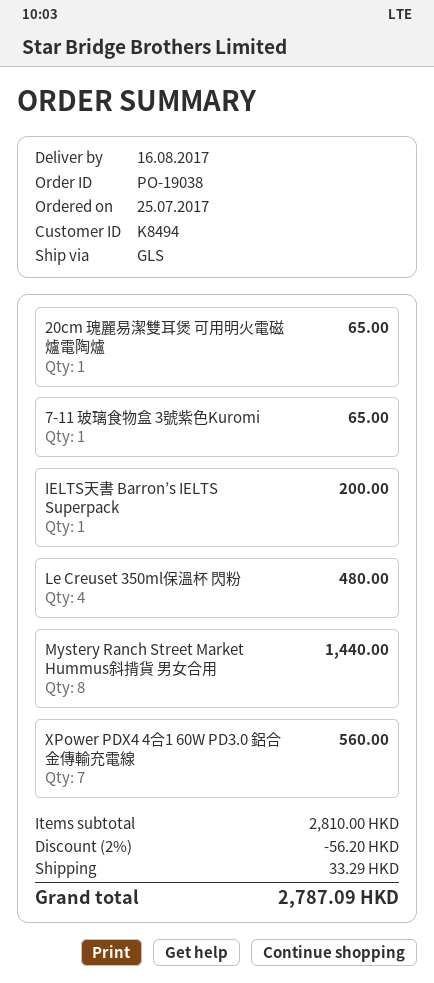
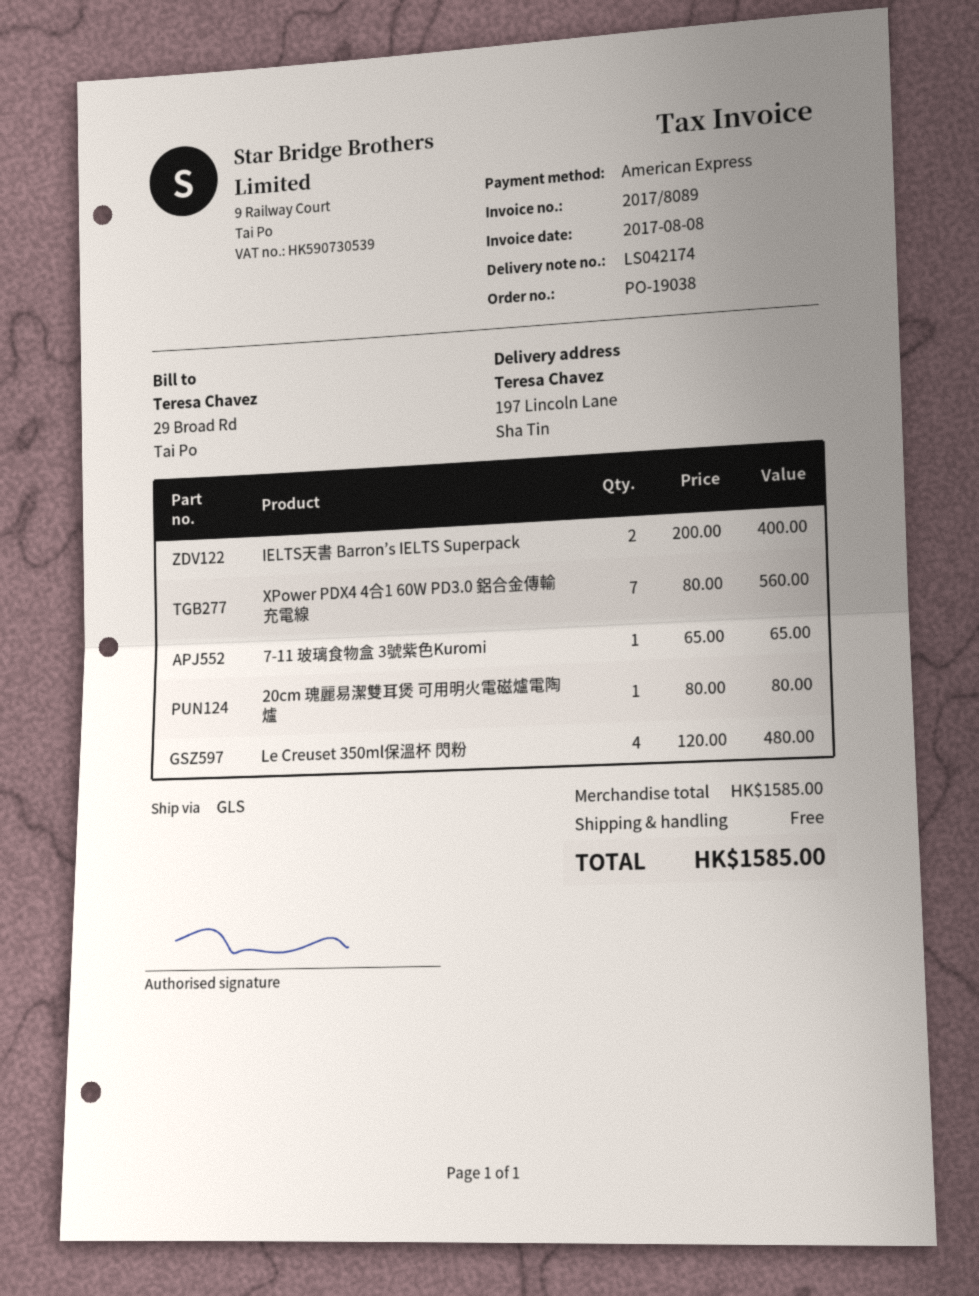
20cm 瑰麗易潔雙耳煲 可用明火電磁爐電陶爐: 1 for 65.00 -> 1 for 80.00
IELTS天書 Barron’s IELTS Superpack: 1 for 200.00 -> 2 for 400.00
Mystery Ranch Street Market Hummus斜揹貨 男女合用: 8 for 1440.00 -> none
subtotal: 2810.00 -> 1585.00
discount: 2% = 56.20 -> none
shipping: 33.29 -> 0.00
total: 2787.09 -> 1585.00

